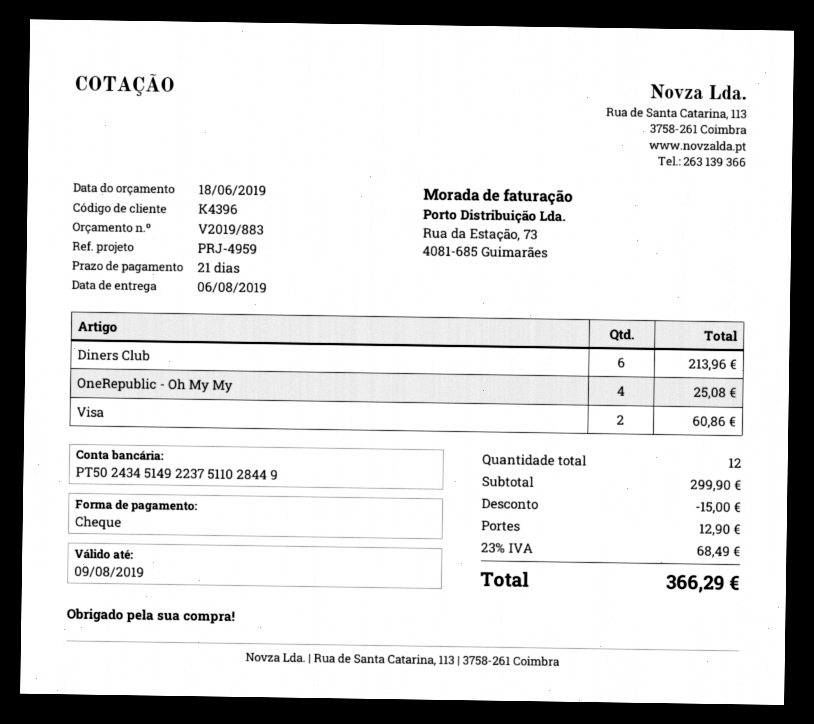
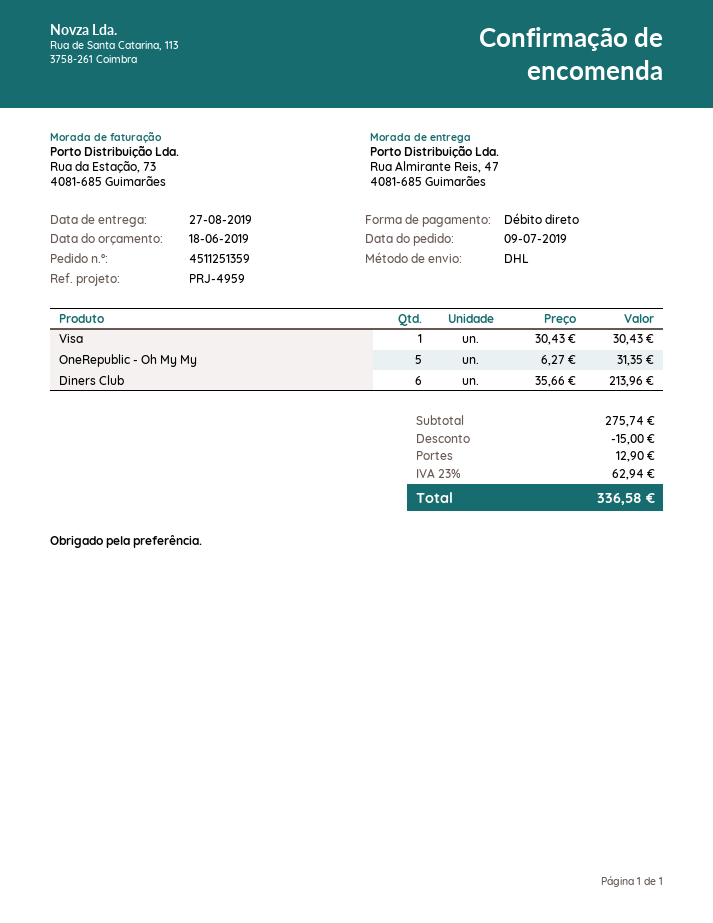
delivery date: 2019-08-06 -> 2019-08-27
payment method: cheque -> direct debit
OneRepublic - Oh My My: 4 for 25.08 -> 5 for 31.35
Visa: 2 for 60.86 -> 1 for 30.43
subtotal: 299.90 -> 275.74
tax: 23% = 68.49 -> 23% = 62.94
total: 366.29 -> 336.58

